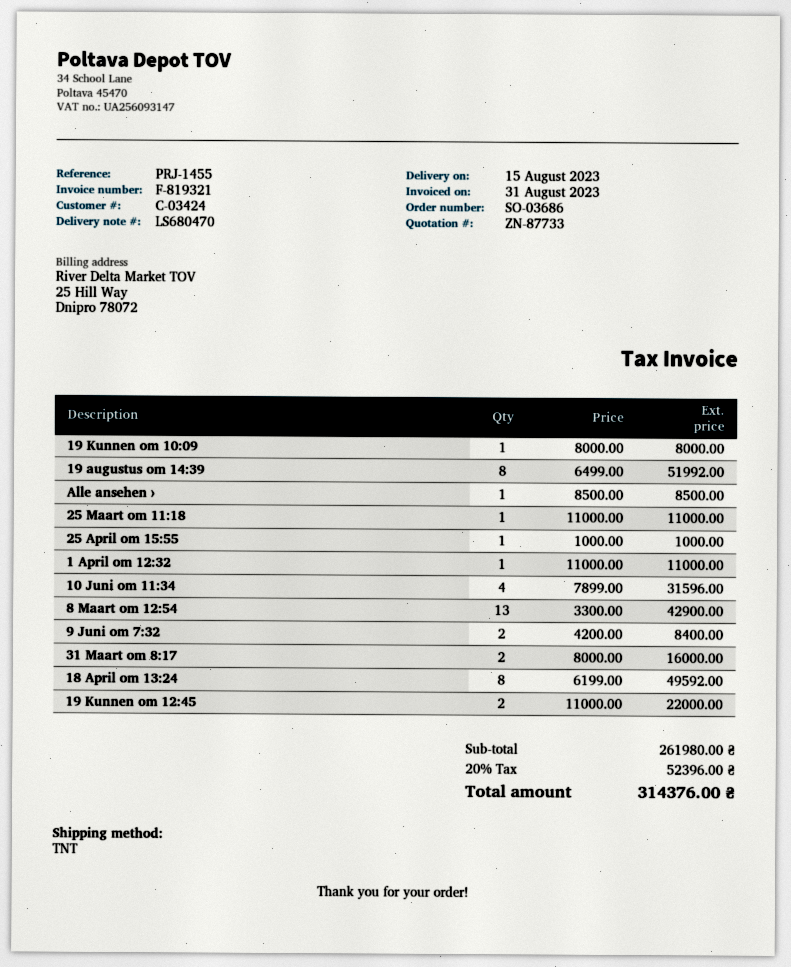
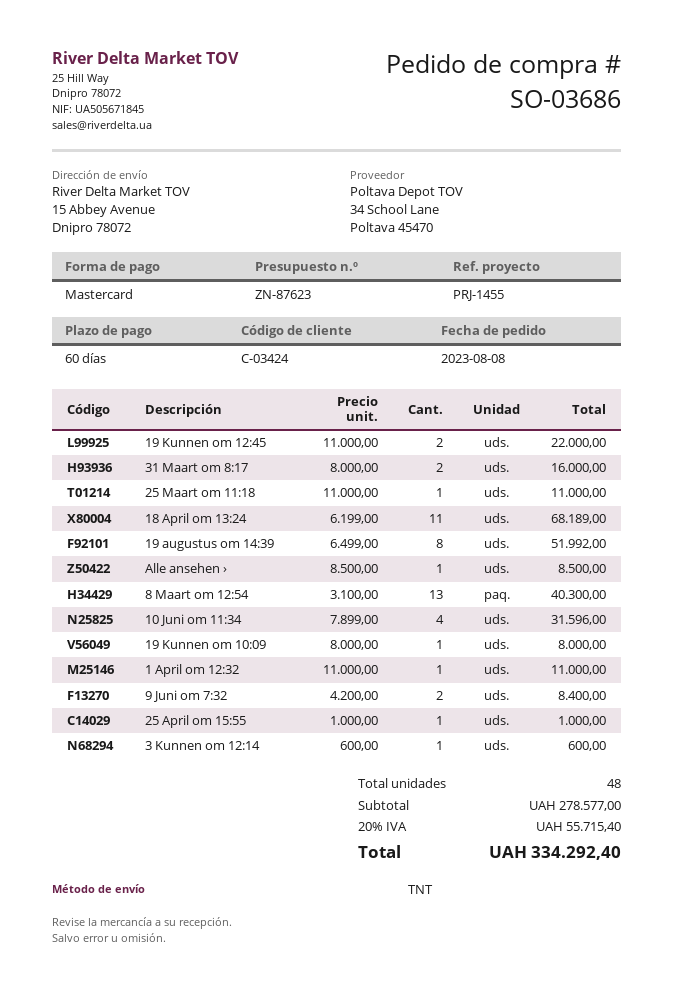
quote number: ZN-87733 -> ZN-87623
8 Maart om 12:54: 13 x 3300.00 = 42900.00 -> 13 x 3100.00 = 40300.00
18 April om 13:24: 8 x 6199.00 = 49592.00 -> 11 x 6199.00 = 68189.00
3 Kunnen om 12:14: none -> 1 x 600.00 = 600.00
subtotal: 261980.00 -> 278577.00
tax: 20% = 52396.00 -> 20% = 55715.40
total: 314376.00 -> 334292.40

